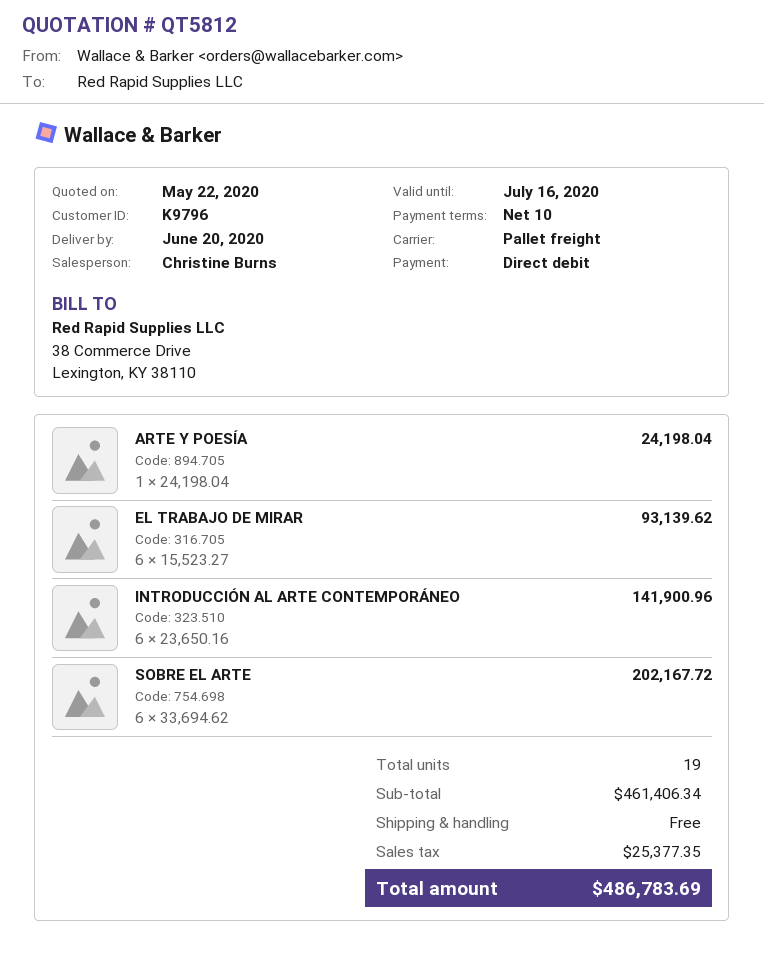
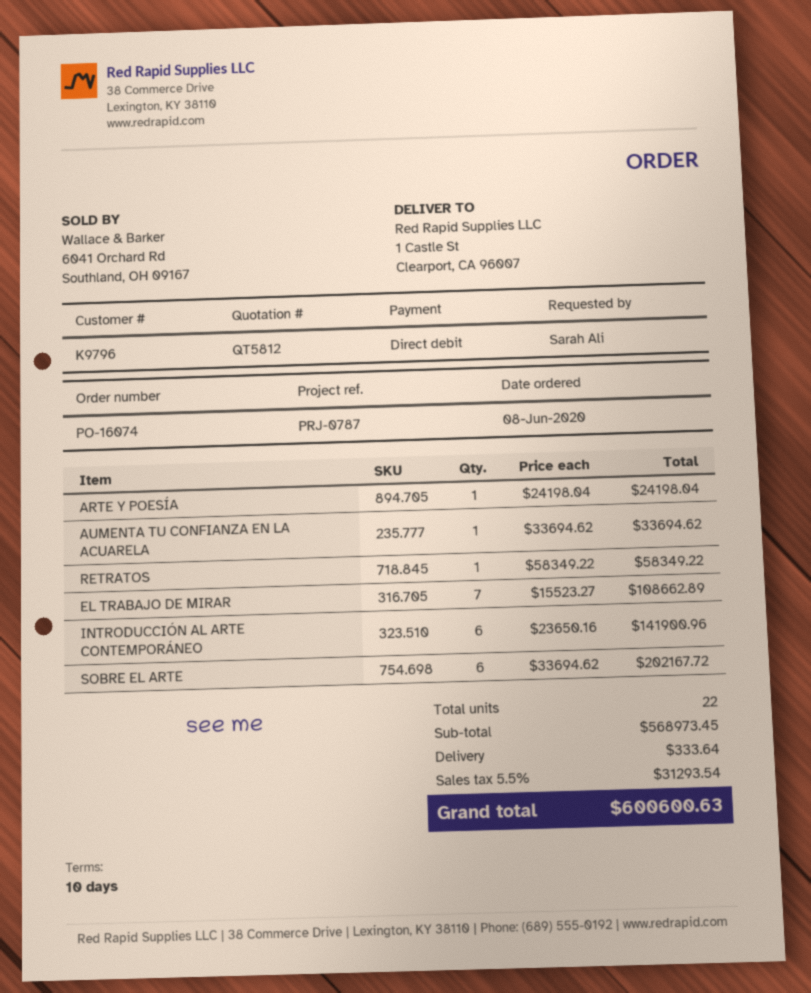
EL TRABAJO DE MIRAR: 6 x 15523.27 = 93139.62 -> 7 x 15523.27 = 108662.89
AUMENTA TU CONFIANZA EN LA ACUARELA: none -> 1 x 33694.62 = 33694.62
RETRATOS: none -> 1 x 58349.22 = 58349.22
total quantity: 19 -> 22
subtotal: 461406.34 -> 568973.45
shipping: 0.00 -> 333.64
tax: 25377.35 -> 31293.54
total: 486783.69 -> 600600.63

